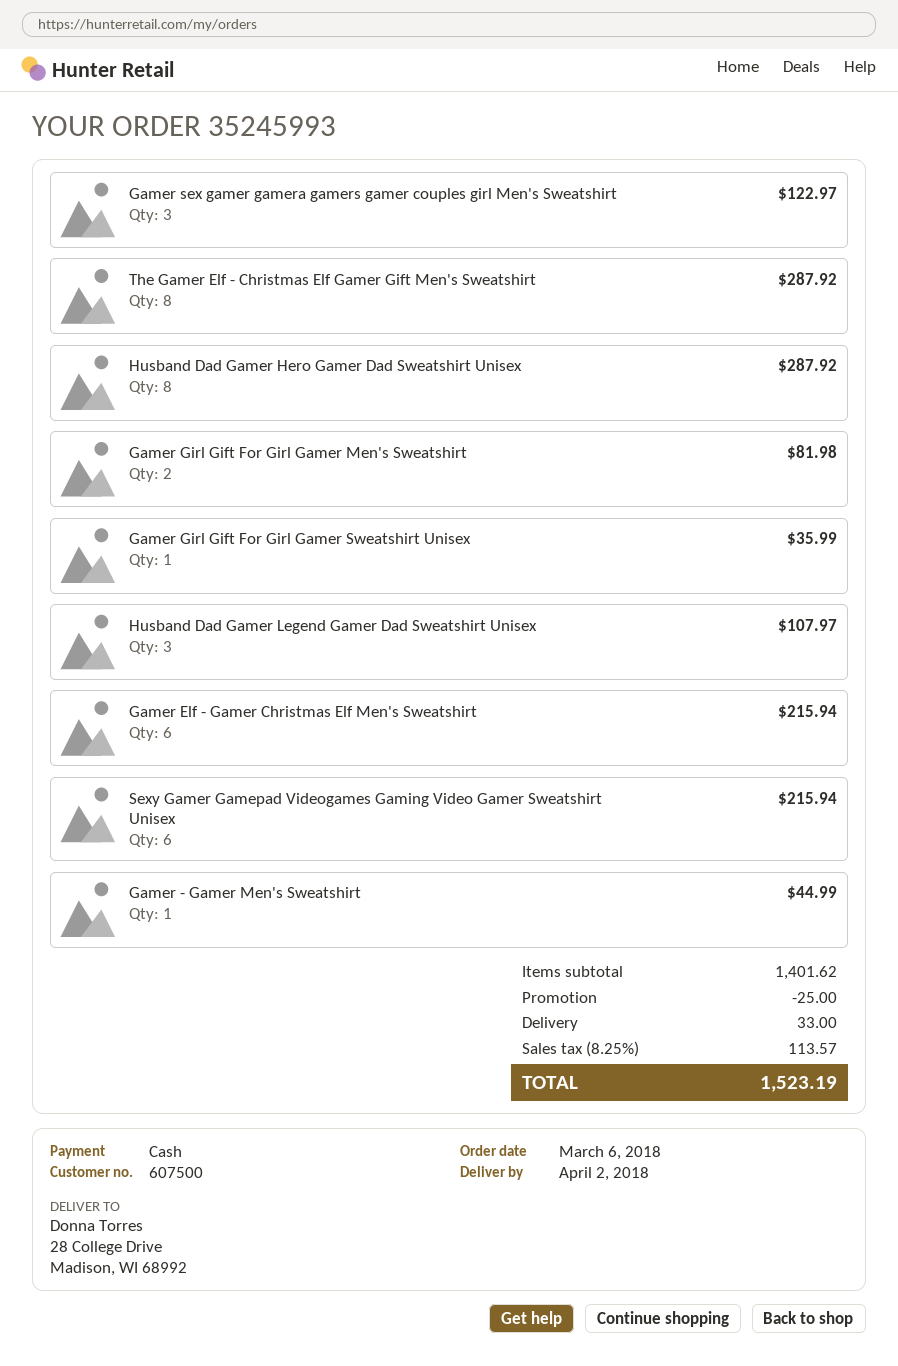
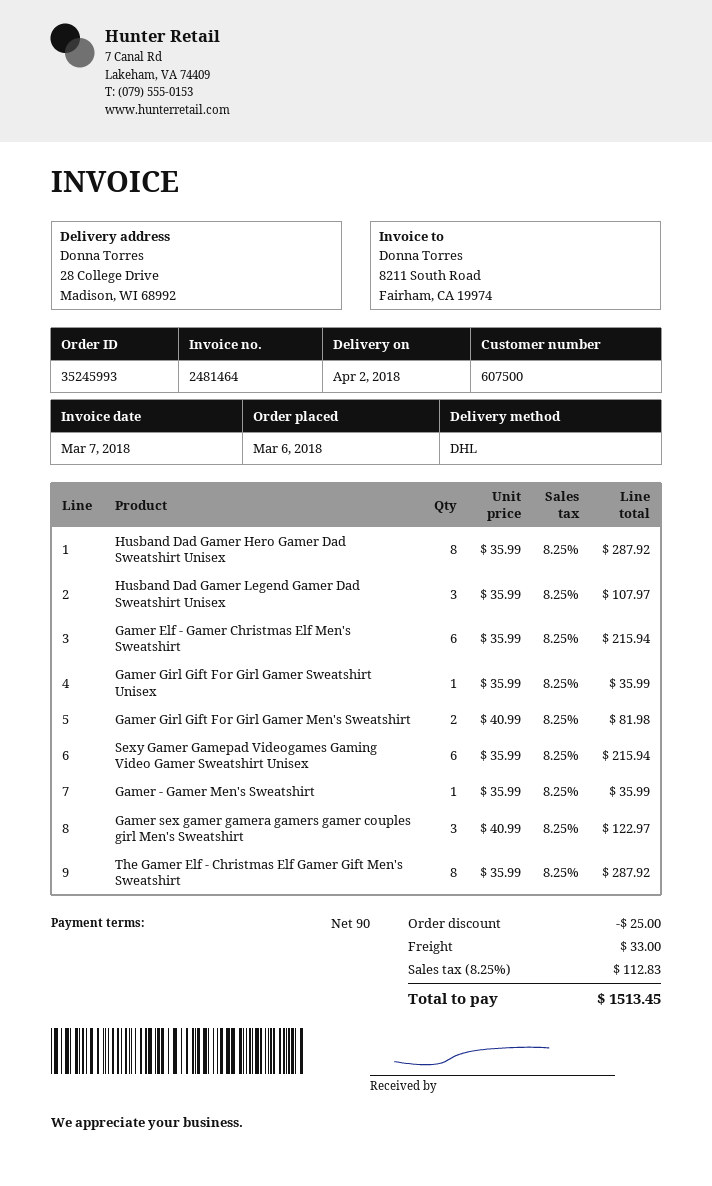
Gamer - Gamer Men's Sweatshirt: 1 for 44.99 -> 1 for 35.99
tax: 8.25% = 113.57 -> 8.25% = 112.83
total: 1523.19 -> 1513.45

